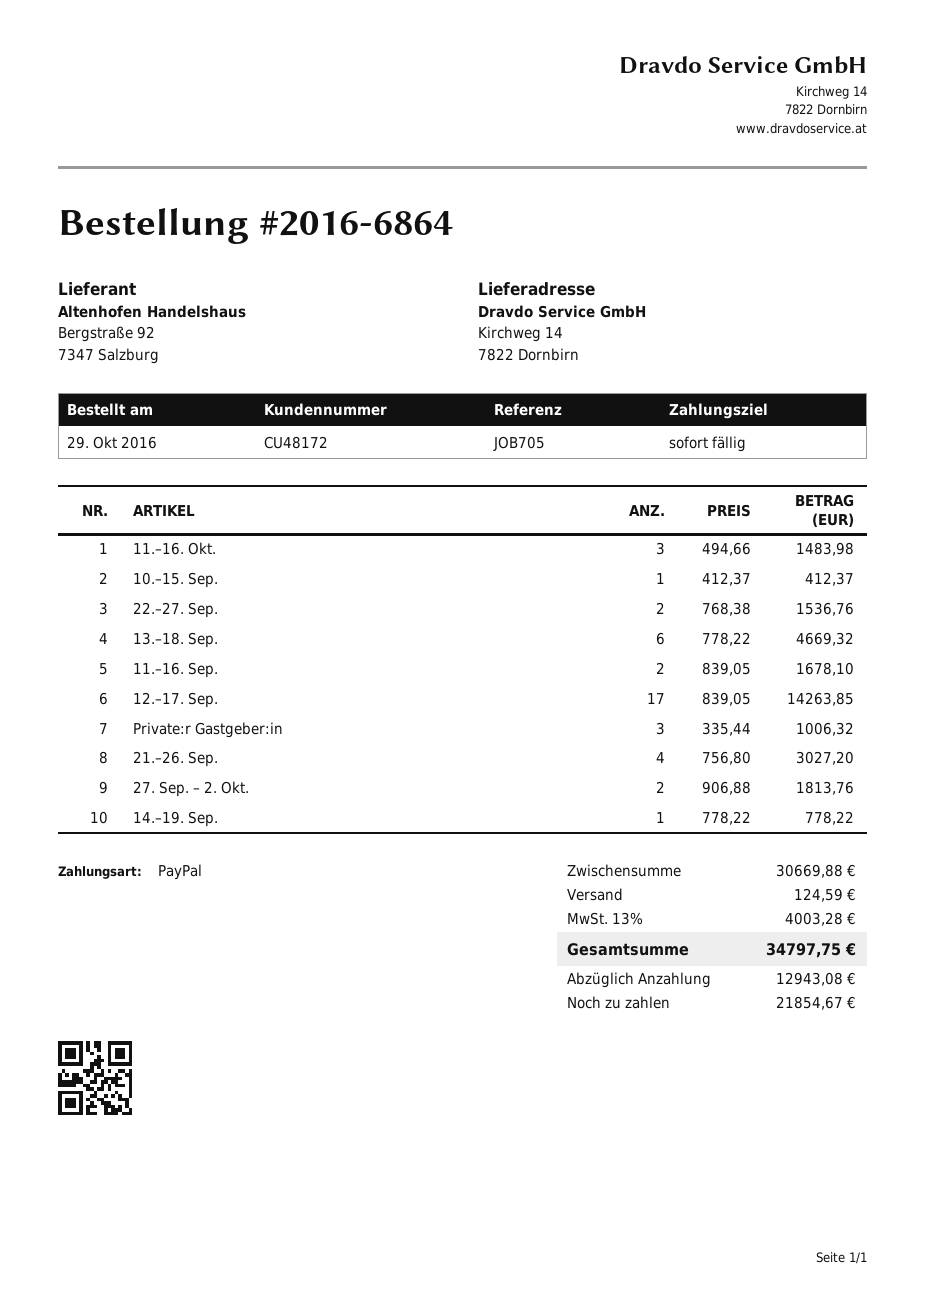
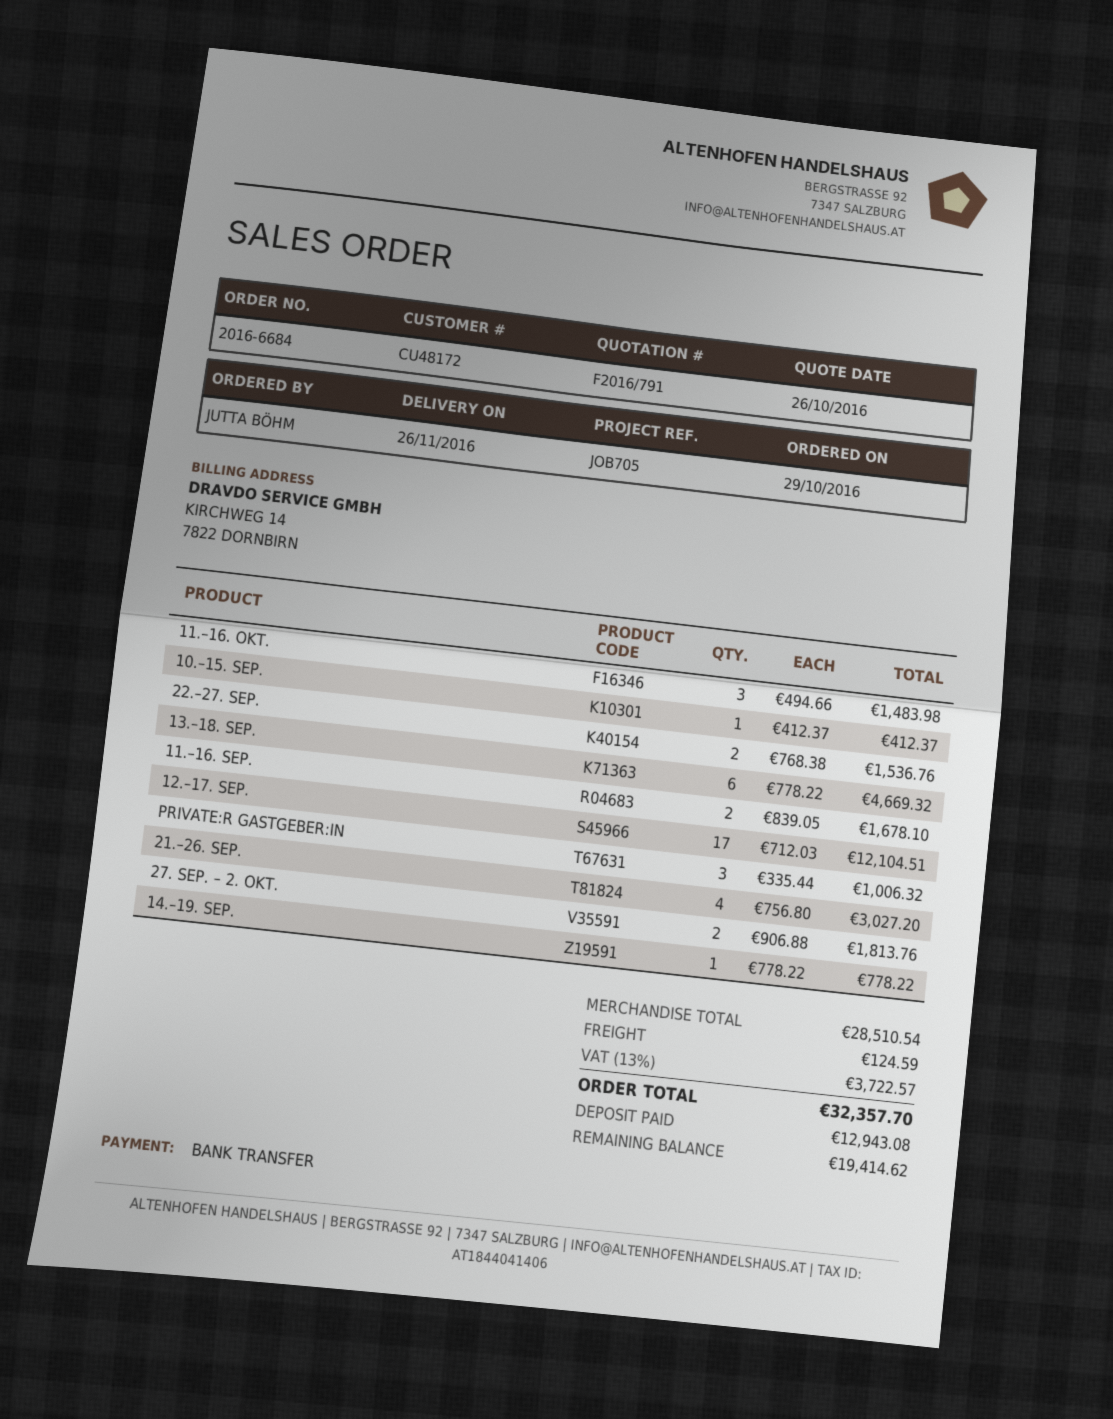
order number: 2016-6864 -> 2016-6684
payment method: PayPal -> bank transfer
12.–17. Sep.: 17 x 839.05 = 14263.85 -> 17 x 712.03 = 12104.51
subtotal: 30669.88 -> 28510.54
tax: 13% = 4003.28 -> 13% = 3722.57
total: 34797.75 -> 32357.70
balance: 21854.67 -> 19414.62

